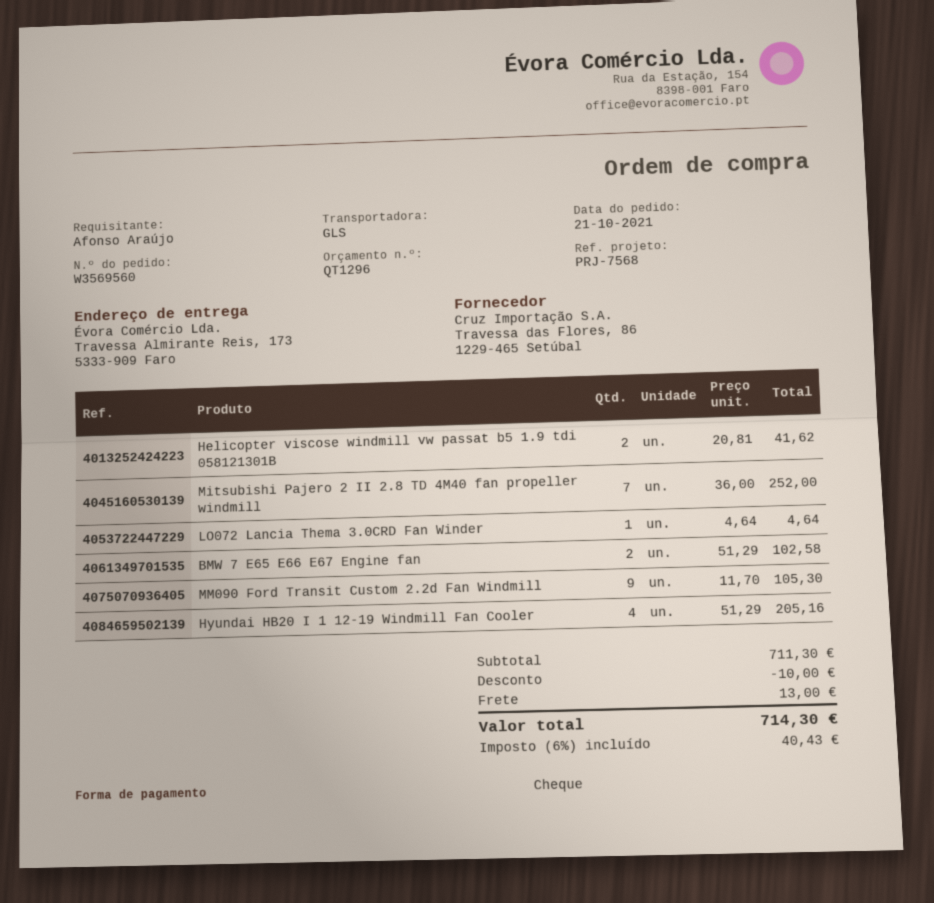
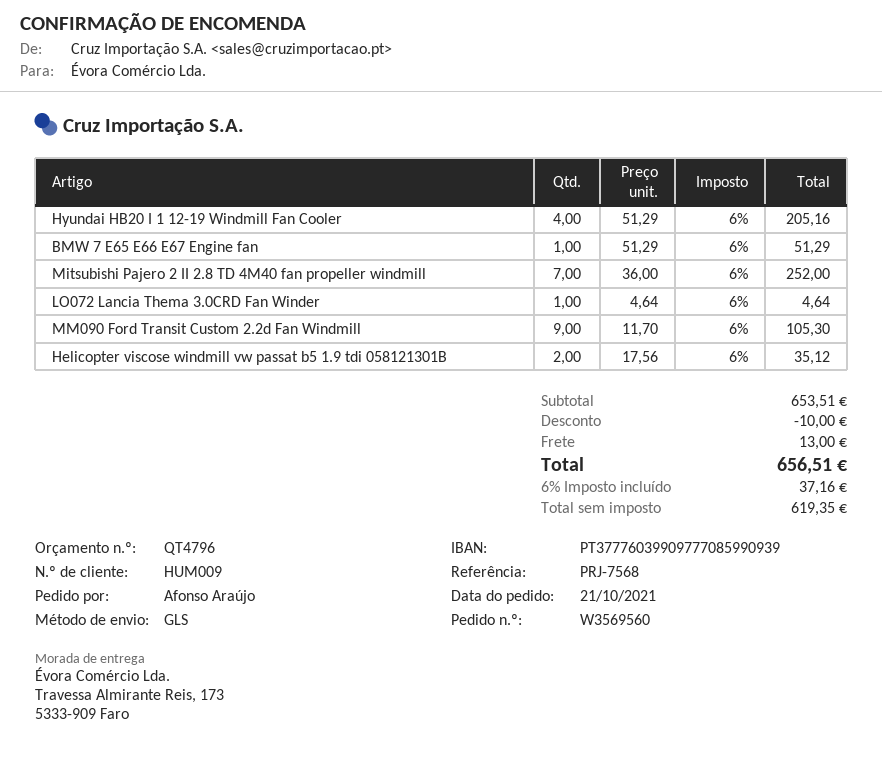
quote number: QT1296 -> QT4796
Helicopter viscose windmill vw passat b5 1.9 tdi 058121301B: 2 x 20.81 = 41.62 -> 2 x 17.56 = 35.12
BMW 7 E65 E66 E67 Engine fan: 2 x 51.29 = 102.58 -> 1 x 51.29 = 51.29
subtotal: 711.30 -> 653.51
tax: 6% = 40.43 -> 6% = 37.16
total: 714.30 -> 656.51

